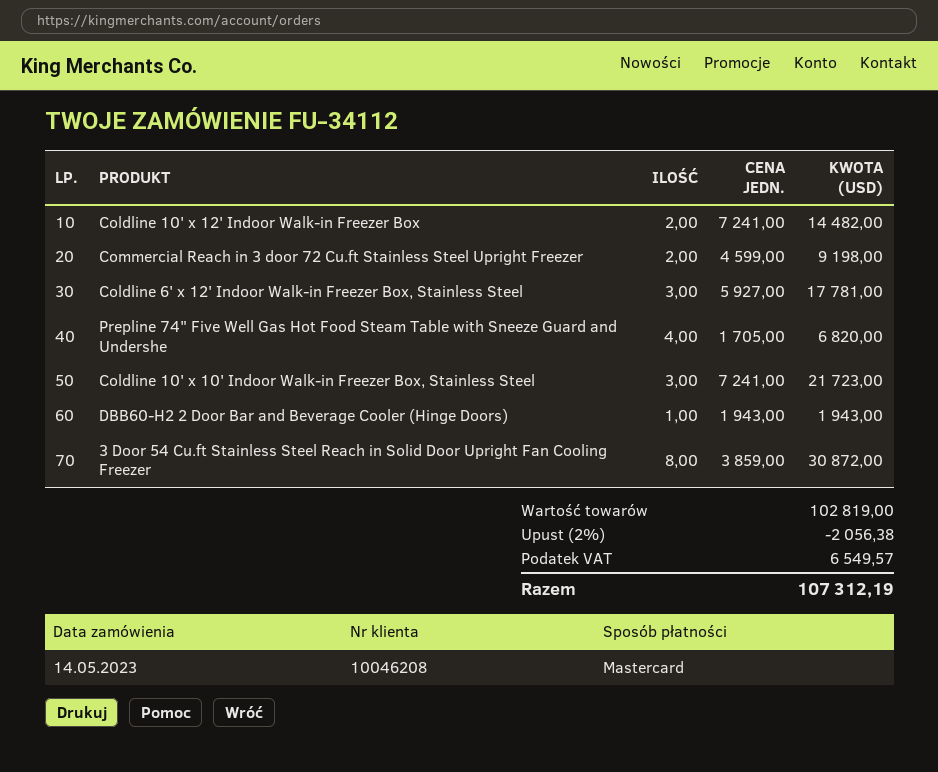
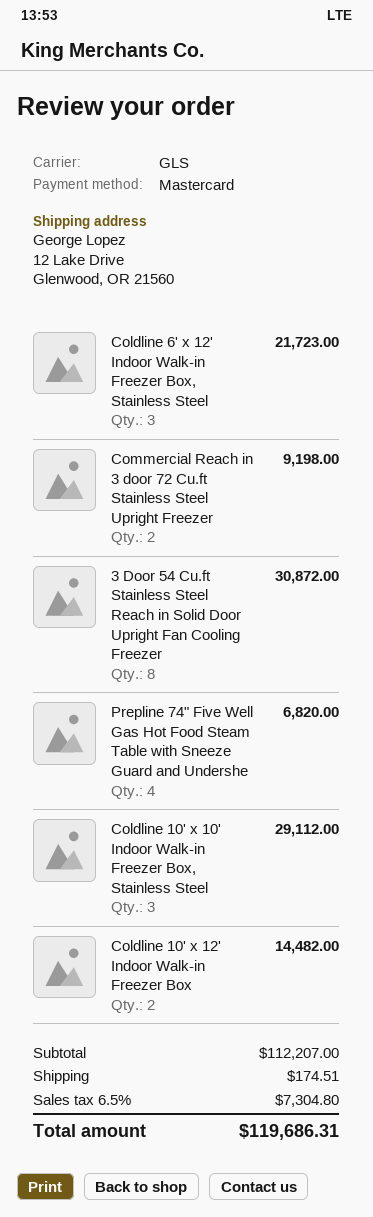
Coldline 6' x 12' Indoor Walk-in Freezer Box, Stainless Steel: 3 for 17781.00 -> 3 for 21723.00
Coldline 10' x 10' Indoor Walk-in Freezer Box, Stainless Steel: 3 for 21723.00 -> 3 for 29112.00
DBB60-H2 2 Door Bar and Beverage Cooler (Hinge Doors): 1 for 1943.00 -> none
subtotal: 102819.00 -> 112207.00
discount: 2% = 2056.38 -> none
shipping: none -> 174.51
tax: 6549.57 -> 7304.80
total: 107312.19 -> 119686.31

